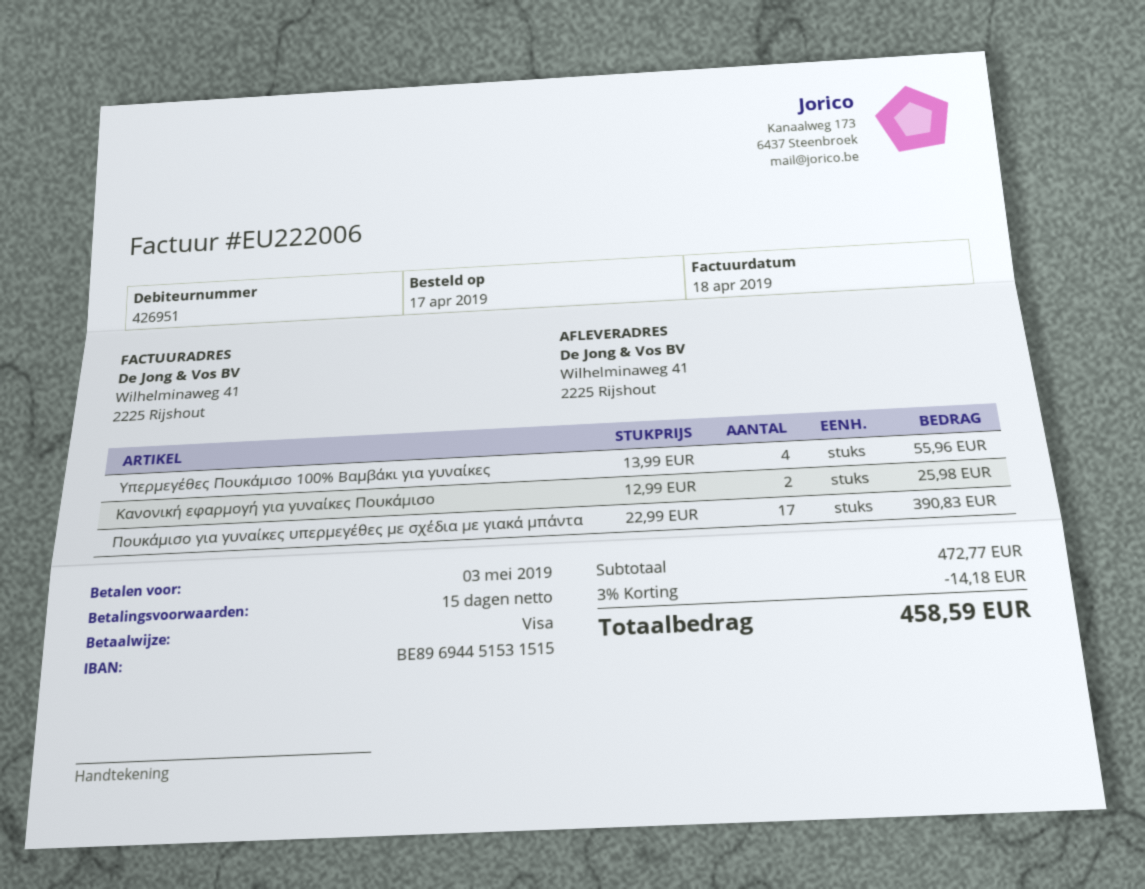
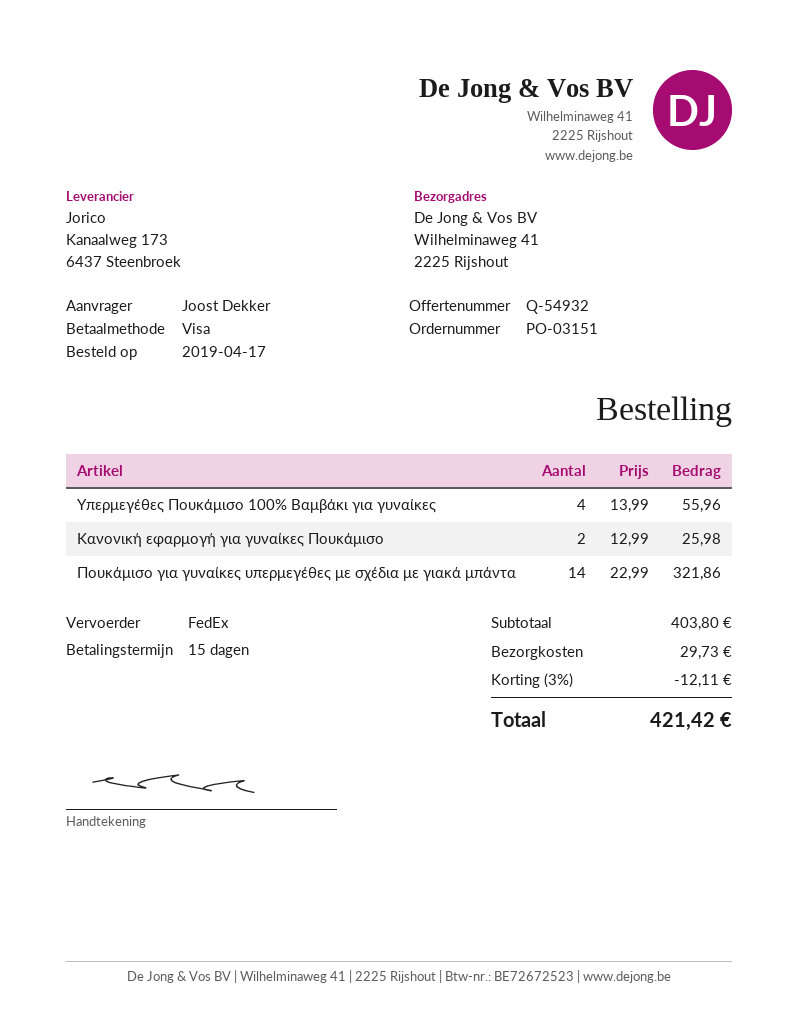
Πουκάμισο για γυναίκες υπερμεγέθες με σχέδια με γιακά μπάντα: 17 x 22.99 = 390.83 -> 14 x 22.99 = 321.86
subtotal: 472.77 -> 403.80
discount: 3% = 14.18 -> 3% = 12.11
shipping: none -> 29.73
total: 458.59 -> 421.42

